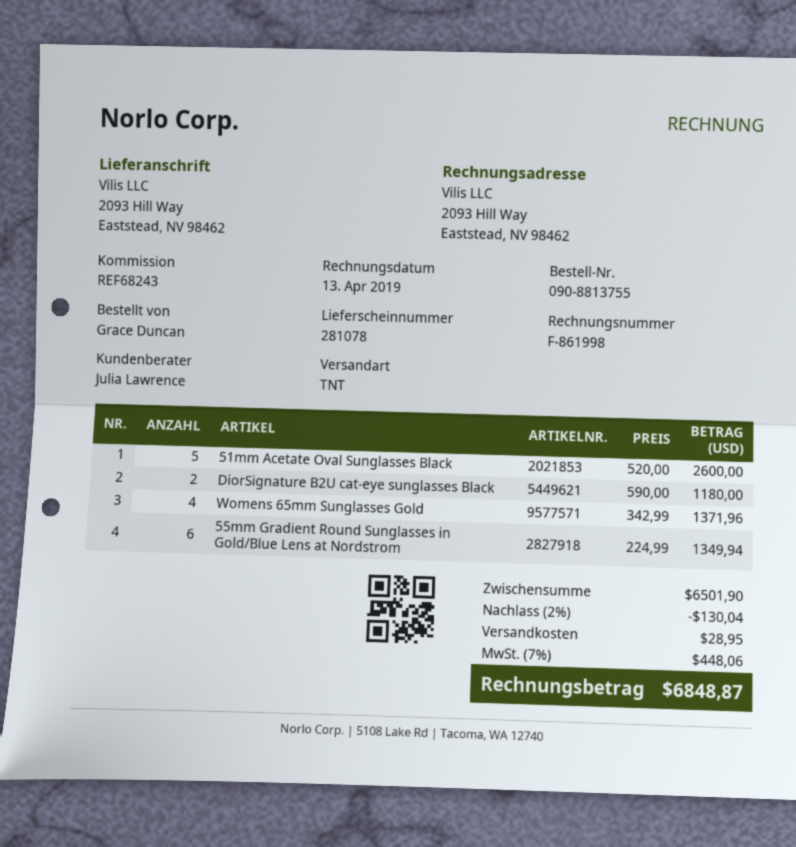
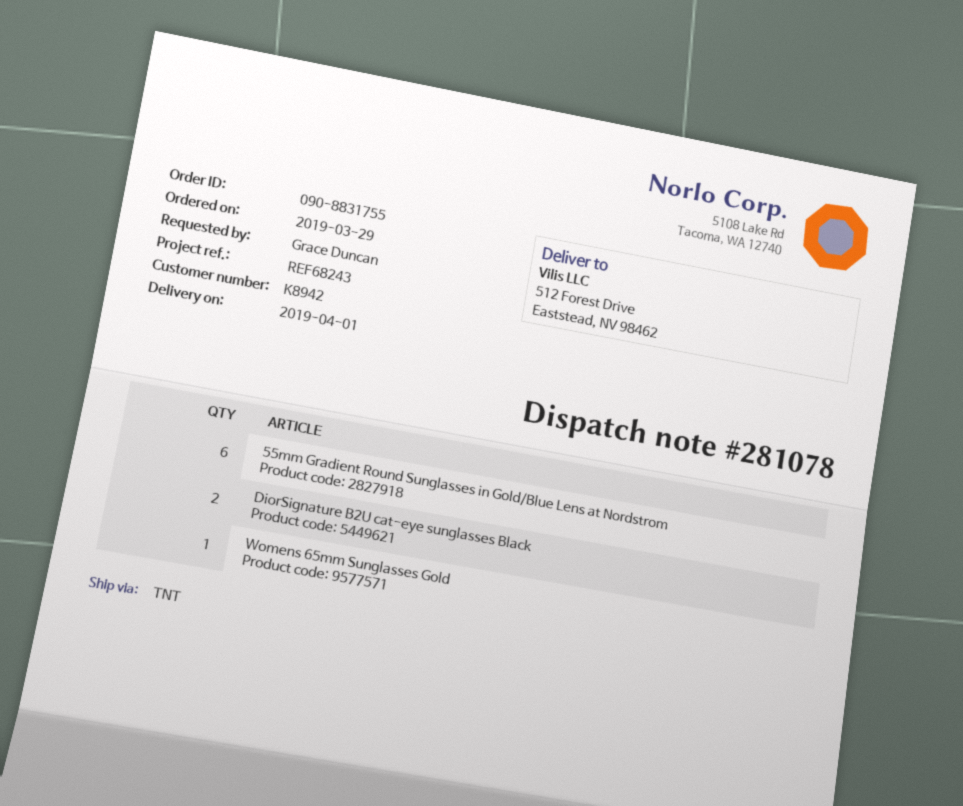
order number: 090-8813755 -> 090-8831755
ship to: 2093 Hill Way, Eaststead, NV 98462 -> 512 Forest Drive, Eaststead, NV 98462
51mm Acetate Oval Sunglasses Black: 5 -> none
Womens 65mm Sunglasses Gold: 4 -> 1

